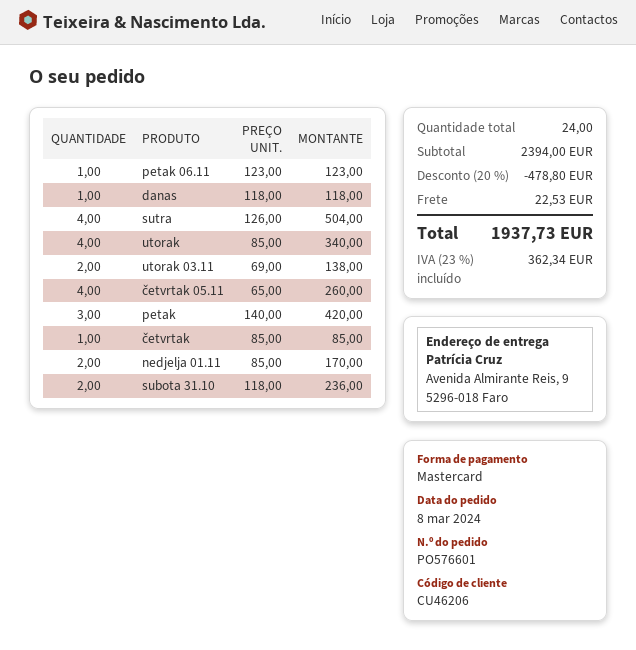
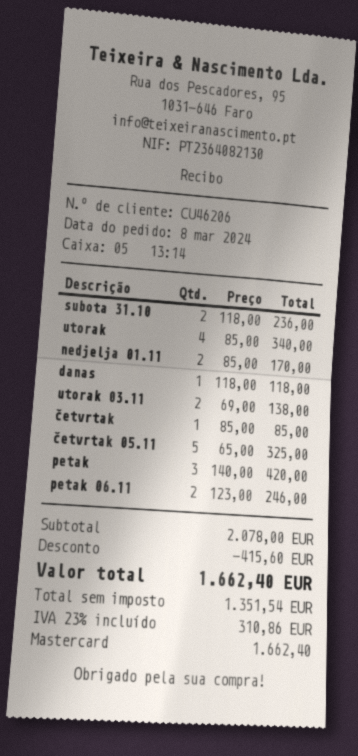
petak 06.11: 1 x 123.00 = 123.00 -> 2 x 123.00 = 246.00
sutra: 4 x 126.00 = 504.00 -> none
četvrtak 05.11: 4 x 65.00 = 260.00 -> 5 x 65.00 = 325.00
subtotal: 2394.00 -> 2078.00
discount: 478.80 -> 415.60
shipping: 22.53 -> none
tax: 23% = 362.34 -> 23% = 310.86
total: 1937.73 -> 1662.40

